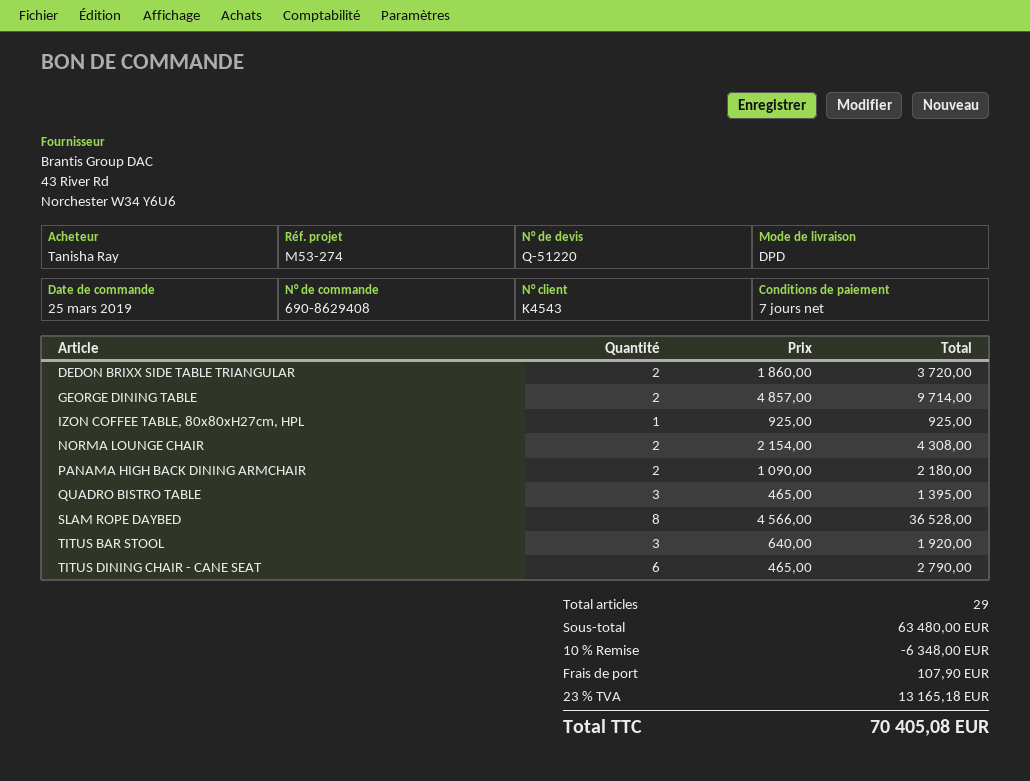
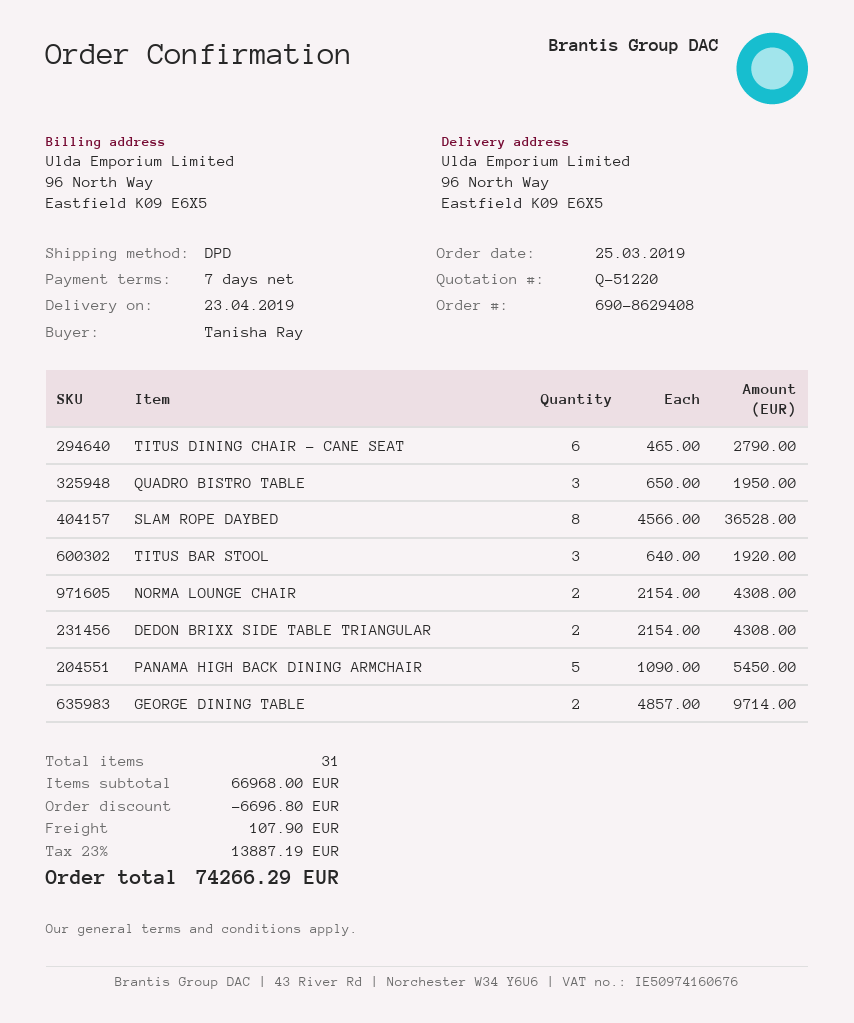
DEDON BRIXX SIDE TABLE TRIANGULAR: 2 x 1860.00 = 3720.00 -> 2 x 2154.00 = 4308.00
IZON COFFEE TABLE, 80x80xH27cm, HPL: 1 x 925.00 = 925.00 -> none
PANAMA HIGH BACK DINING ARMCHAIR: 2 x 1090.00 = 2180.00 -> 5 x 1090.00 = 5450.00
QUADRO BISTRO TABLE: 3 x 465.00 = 1395.00 -> 3 x 650.00 = 1950.00
total quantity: 29 -> 31
subtotal: 63480.00 -> 66968.00
discount: 6348.00 -> 6696.80
tax: 23% = 13165.18 -> 23% = 13887.19
total: 70405.08 -> 74266.29

